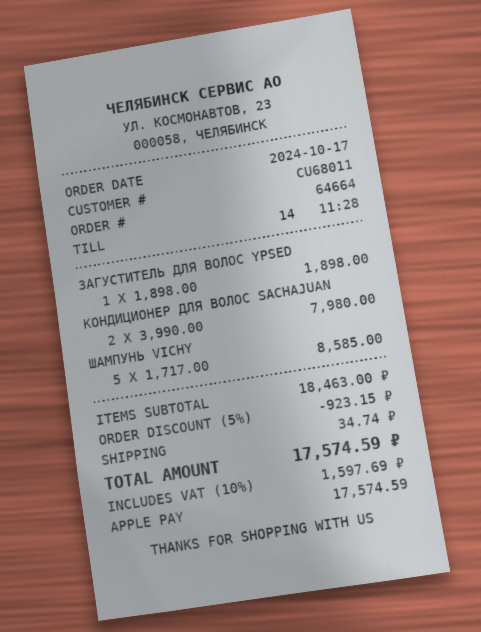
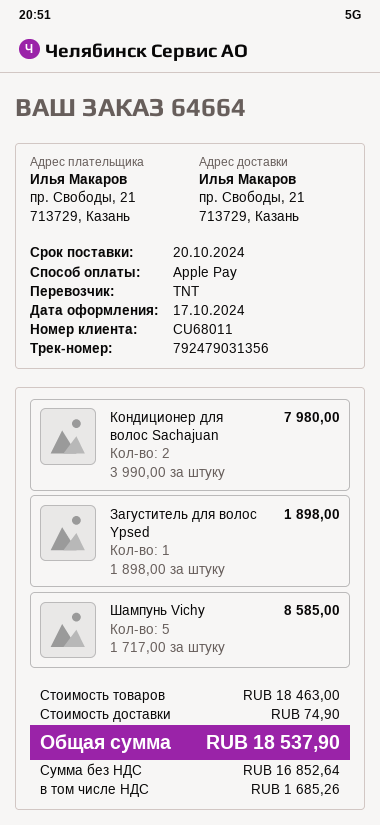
discount: 5% = 923.15 -> none
shipping: 34.74 -> 74.90
tax: 1597.69 -> 1685.26
total: 17574.59 -> 18537.90

